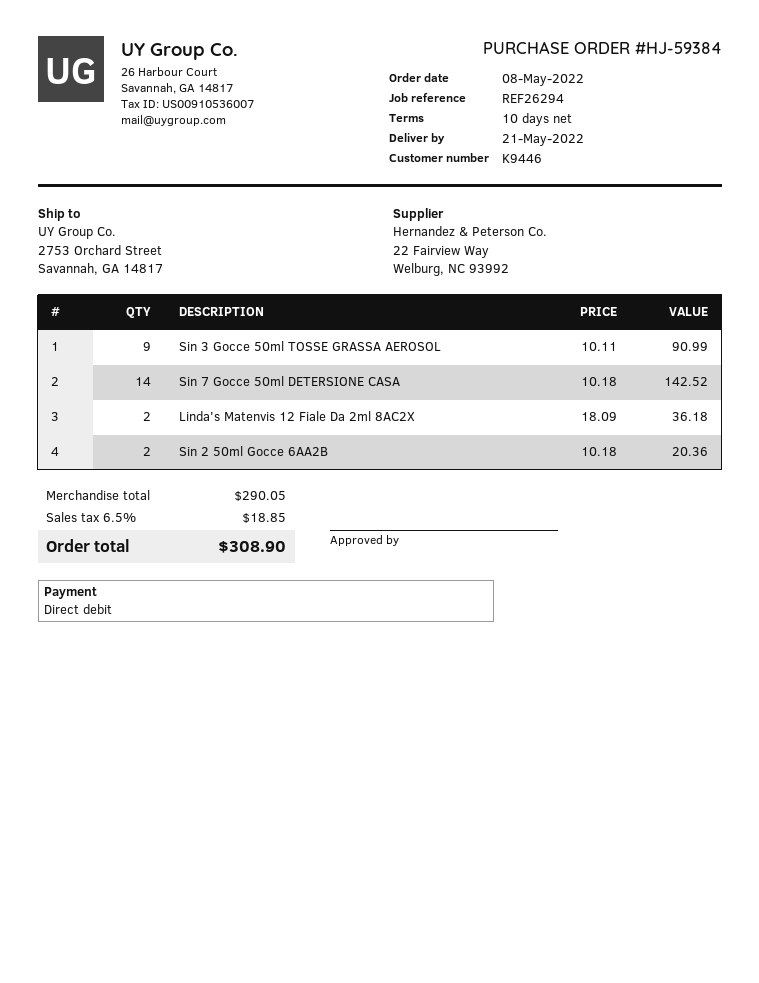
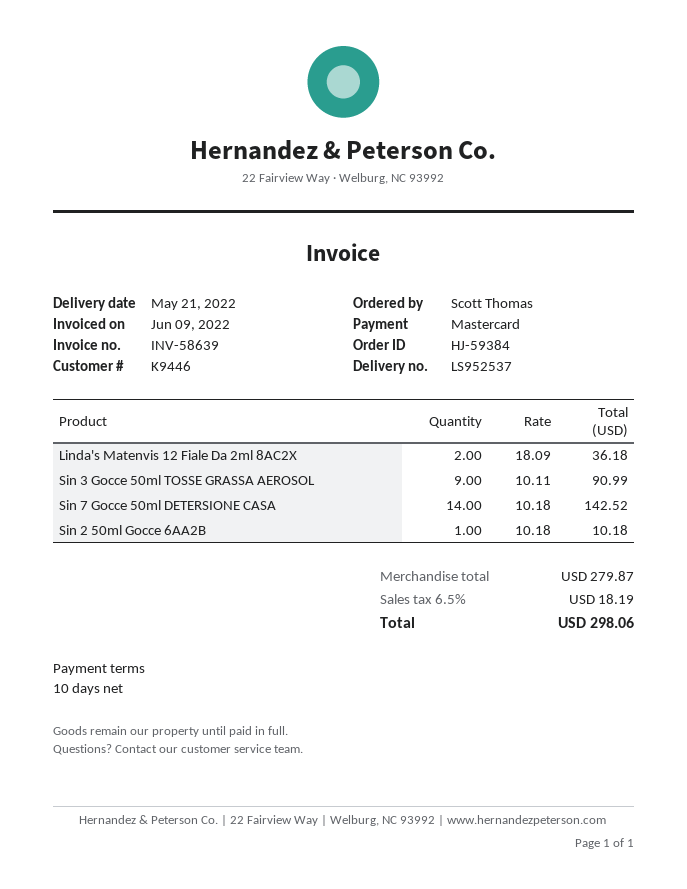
payment method: direct debit -> Mastercard
Sin 2 50ml Gocce 6AA2B: 2 x 10.18 = 20.36 -> 1 x 10.18 = 10.18
subtotal: 290.05 -> 279.87
tax: 6.5% = 18.85 -> 6.5% = 18.19
total: 308.90 -> 298.06

